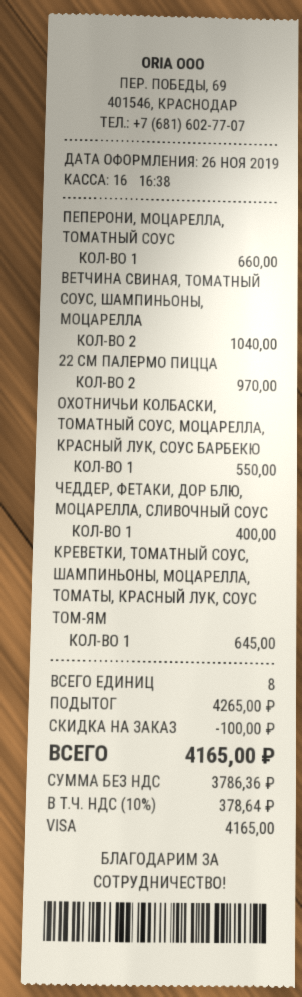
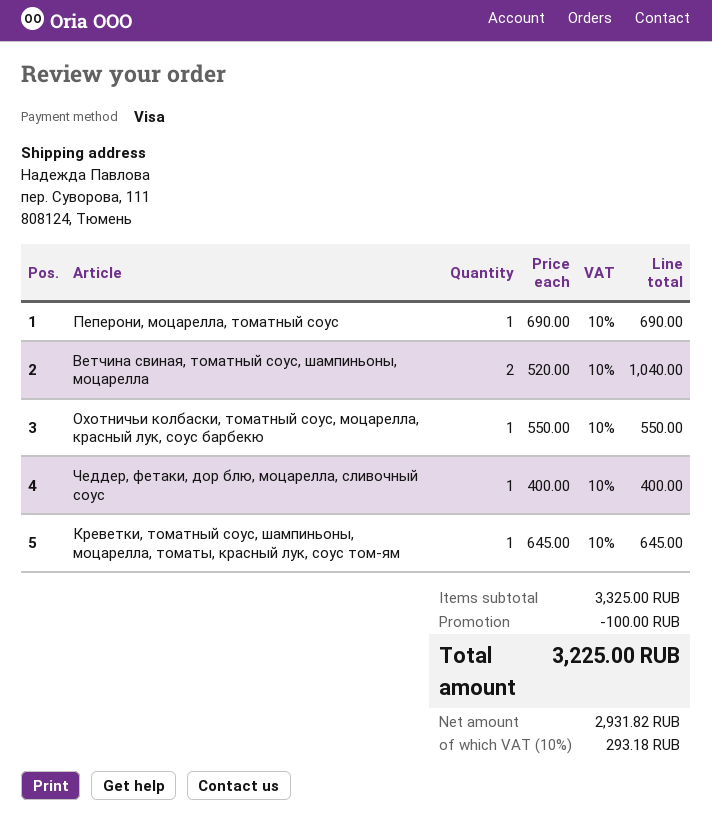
ПЕПЕРОНИ, МОЦАРЕЛЛА, ТОМАТНЫЙ СОУС: 1 for 660.00 -> 1 for 690.00
22 СМ ПАЛЕРМО ПИЦЦА: 2 for 970.00 -> none
subtotal: 4265.00 -> 3325.00
net: 3786.36 -> 2931.82
tax: 10% = 378.64 -> 10% = 293.18
total: 4165.00 -> 3225.00

